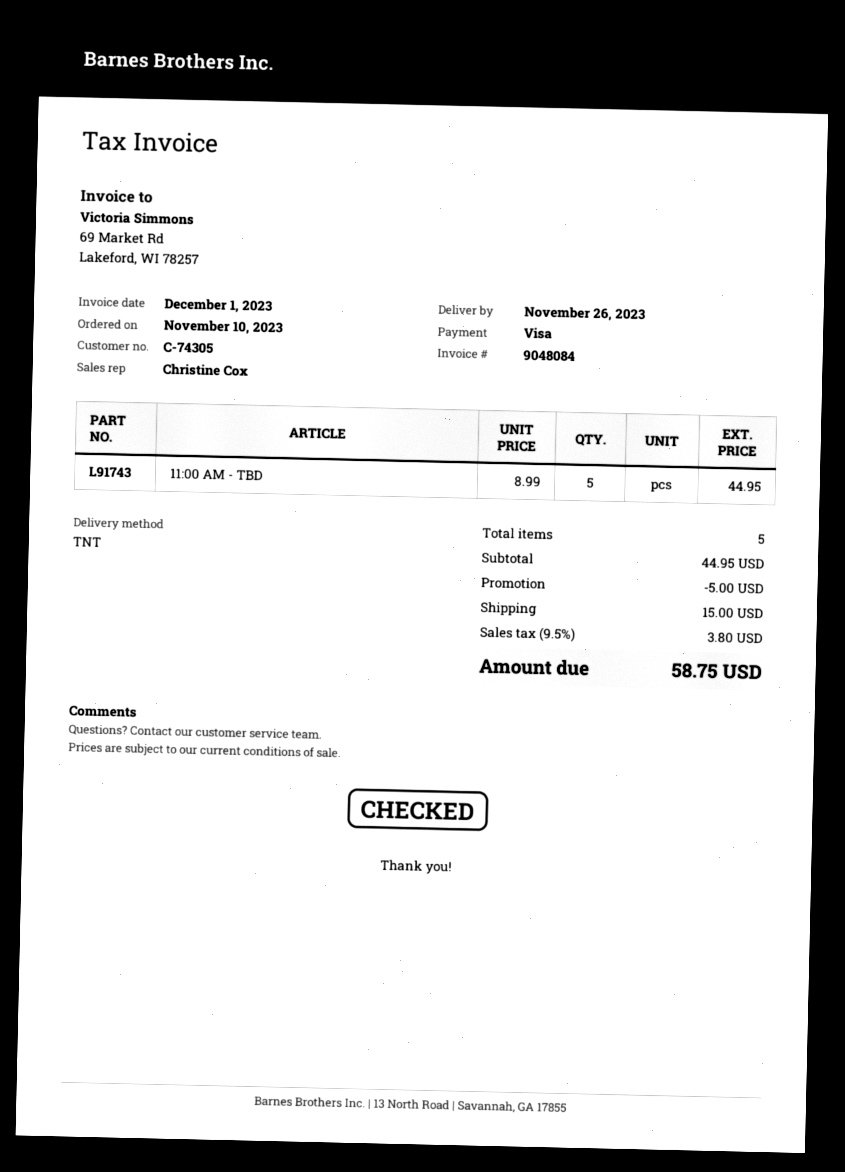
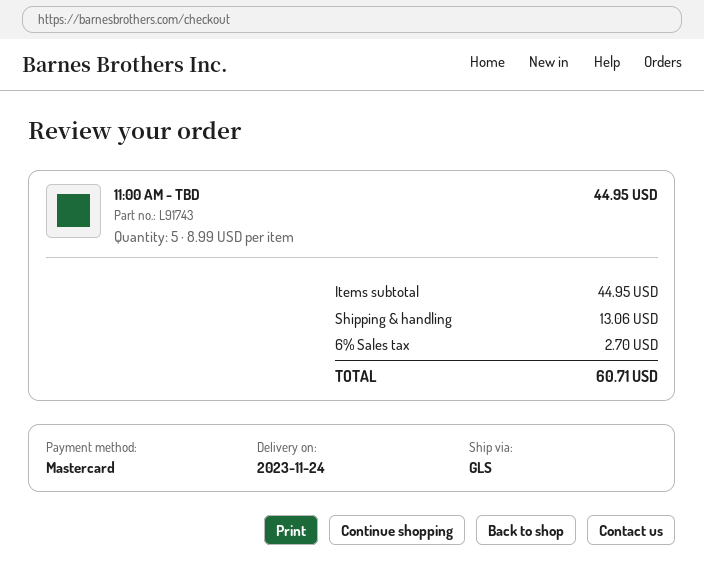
delivery date: 2023-11-26 -> 2023-11-24
payment method: Visa -> Mastercard
shipping method: TNT -> GLS
discount: 5.00 -> none
shipping: 15.00 -> 13.06
tax: 9.5% = 3.80 -> 6% = 2.70
total: 58.75 -> 60.71

